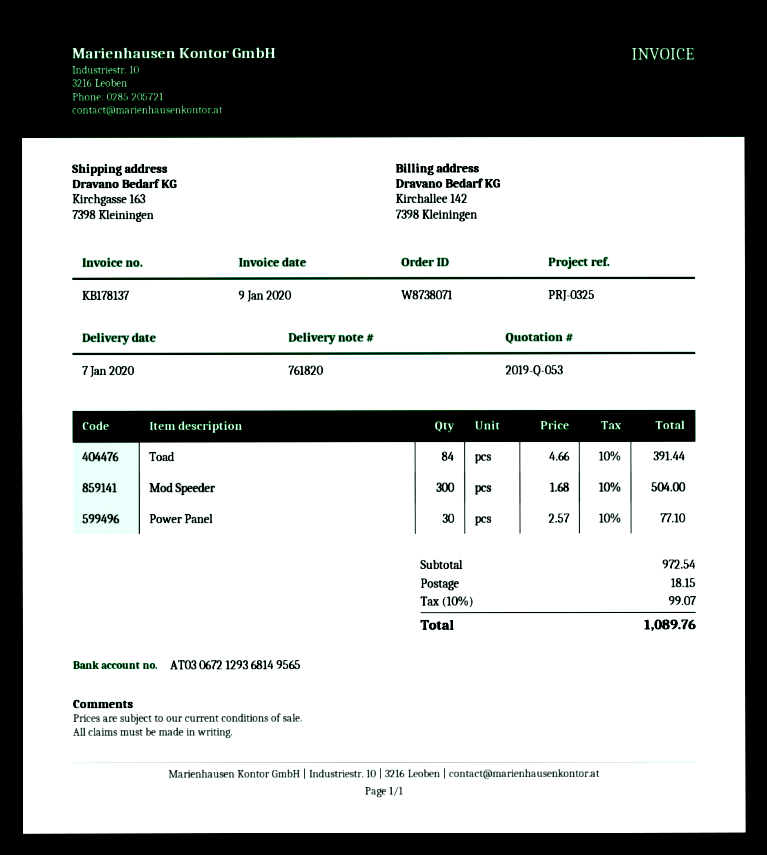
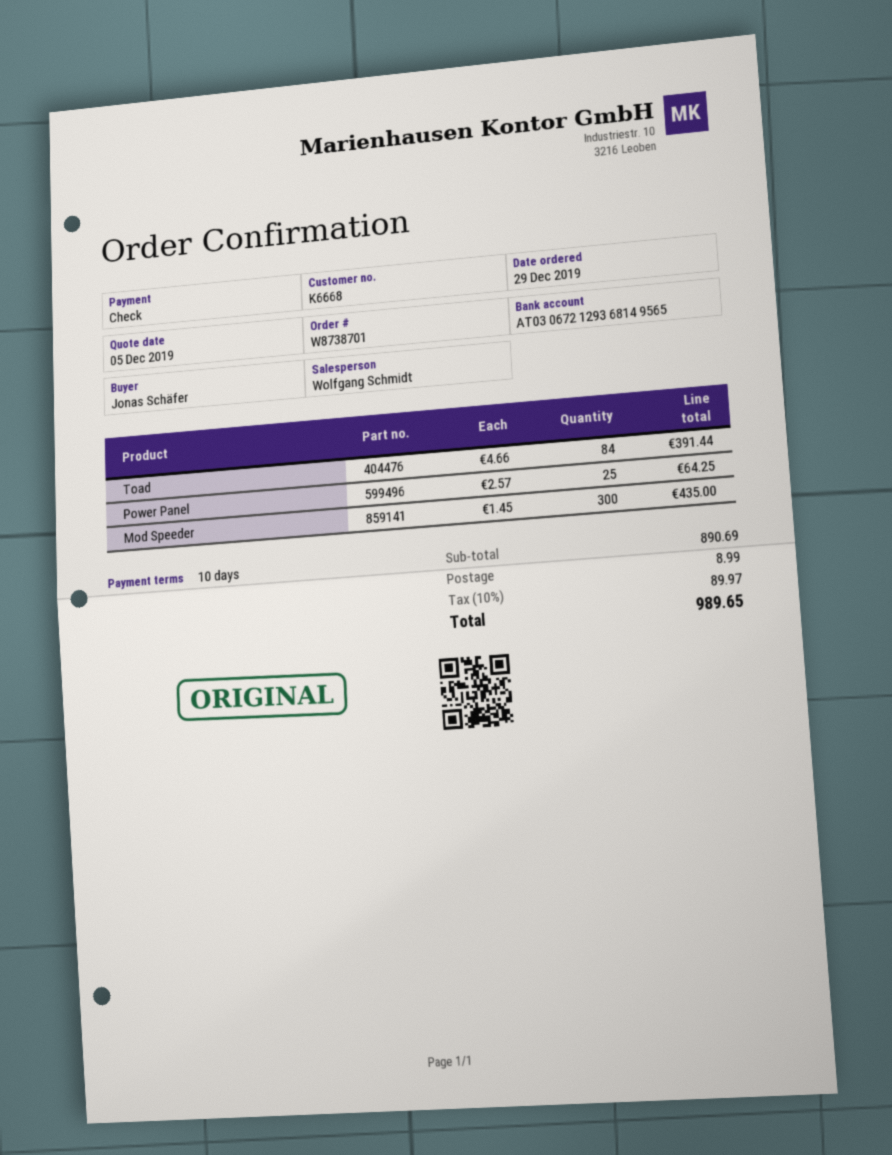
order number: W8738071 -> W8738701
Mod Speeder: 300 x 1.68 = 504.00 -> 300 x 1.45 = 435.00
Power Panel: 30 x 2.57 = 77.10 -> 25 x 2.57 = 64.25
subtotal: 972.54 -> 890.69
shipping: 18.15 -> 8.99
tax: 10% = 99.07 -> 10% = 89.97
total: 1089.76 -> 989.65

